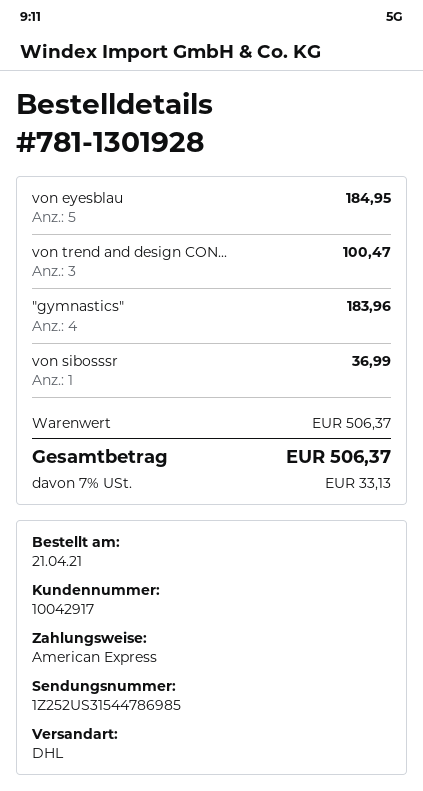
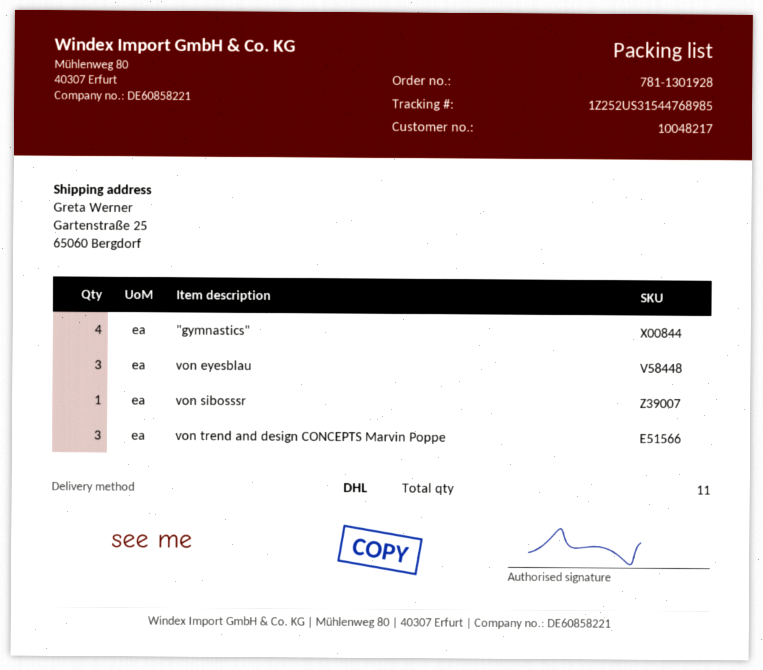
customer number: 10042917 -> 10048217
tracking number: 1Z252US31544786985 -> 1Z252US31544768985
von eyesblau: 5 -> 3

